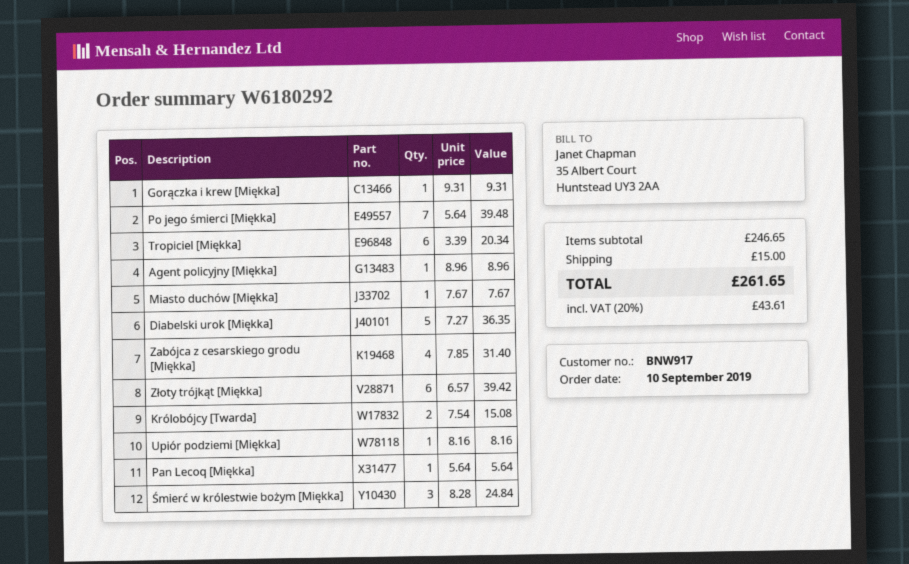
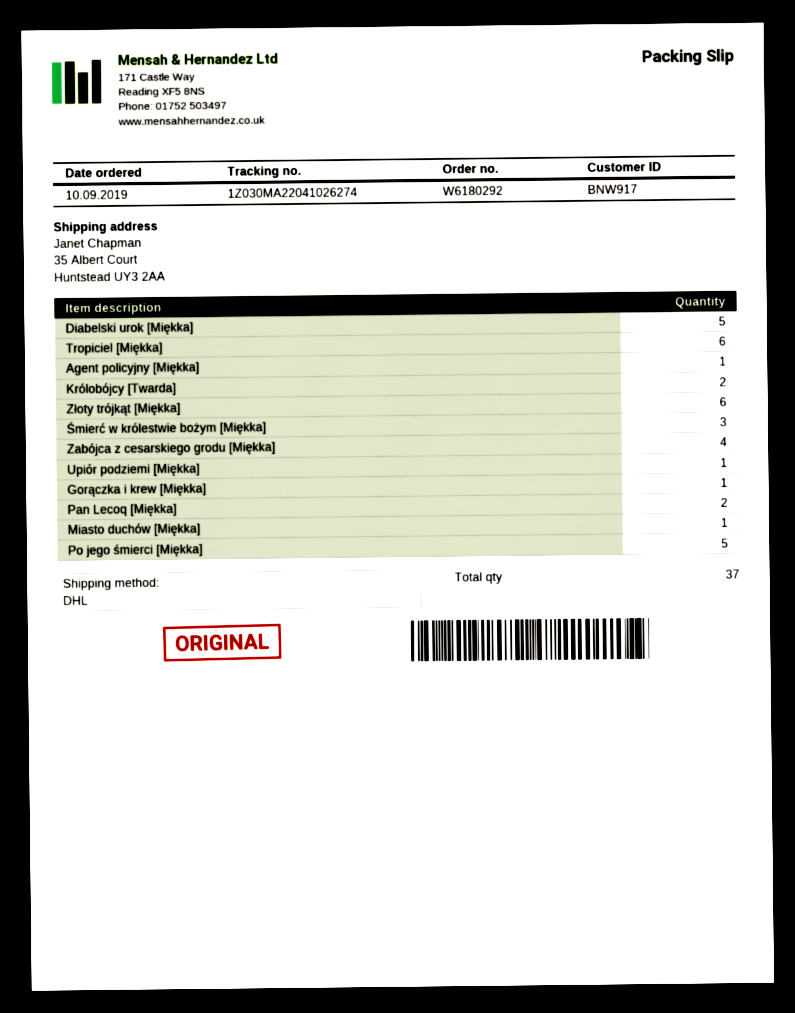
Po jego śmierci [Miękka]: 7 -> 5
Pan Lecoq [Miękka]: 1 -> 2

